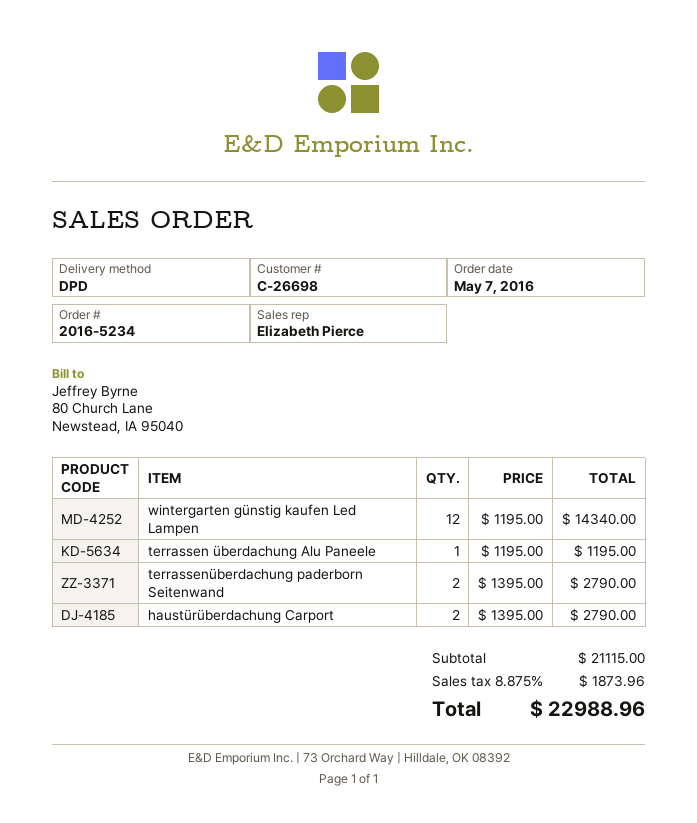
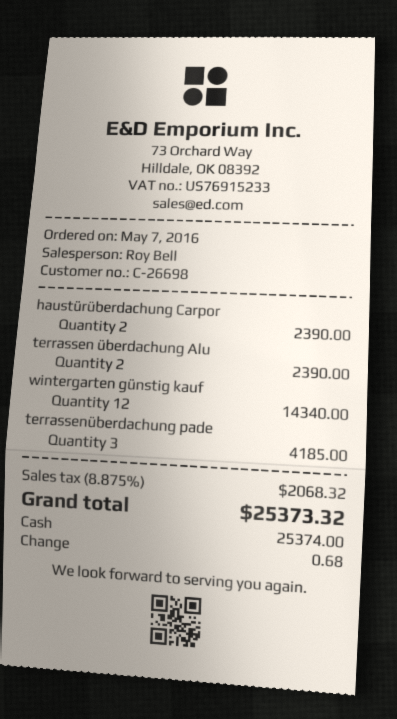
sales rep: Elizabeth Pierce -> Roy Bell
terrassen überdachung Alu Paneele: 1 for 1195.00 -> 2 for 2390.00
terrassenüberdachung paderborn Seitenwand: 2 for 2790.00 -> 3 for 4185.00
haustürüberdachung Carport: 2 for 2790.00 -> 2 for 2390.00
tax: 8.875% = 1873.96 -> 8.875% = 2068.32
total: 22988.96 -> 25373.32

